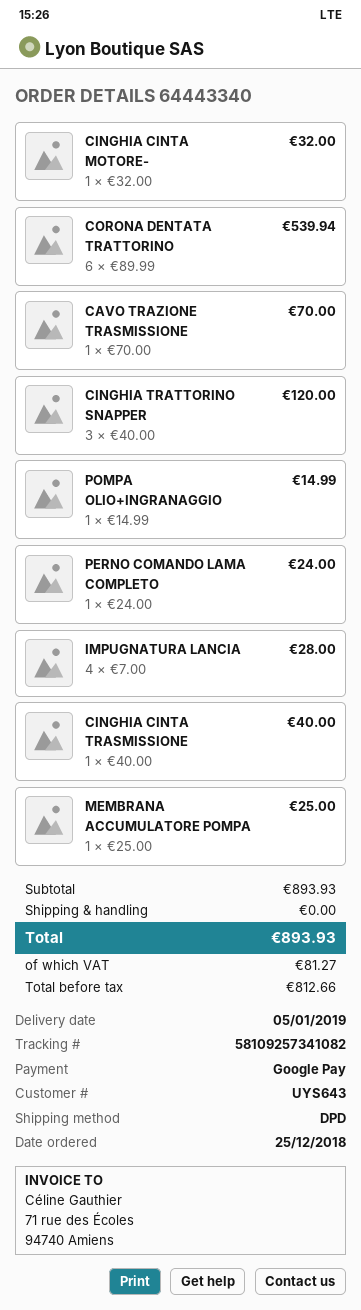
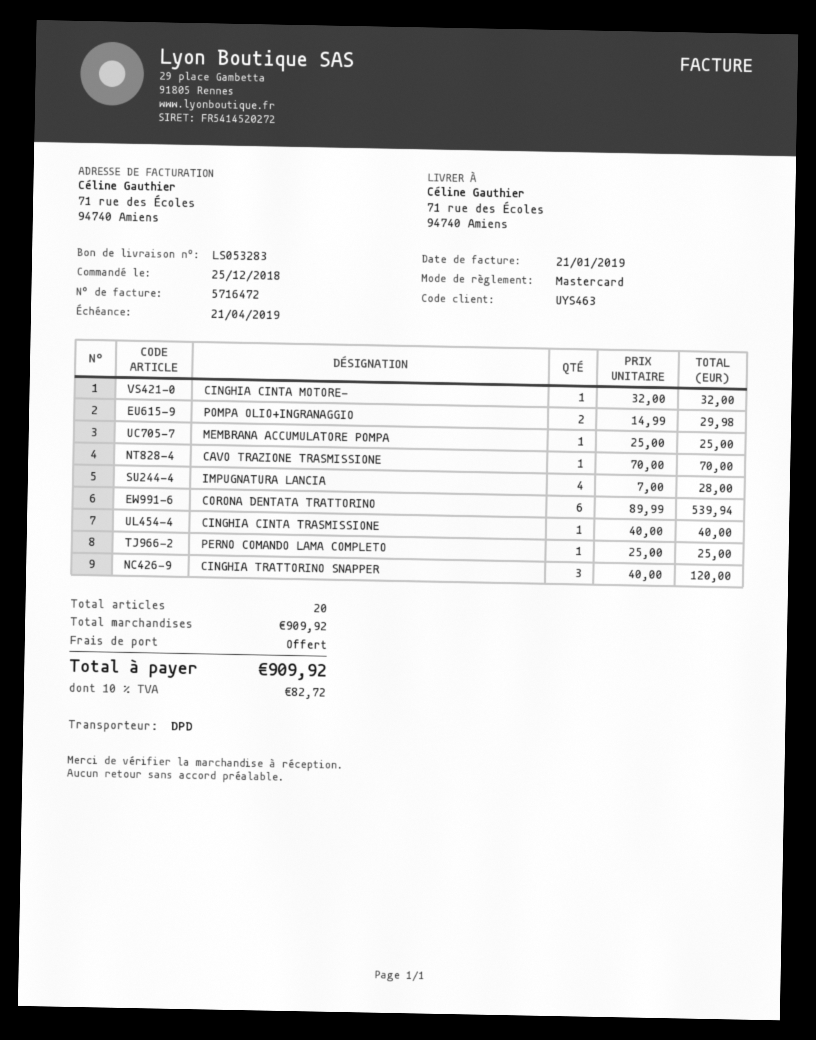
customer number: UYS643 -> UYS463
payment method: Google Pay -> Mastercard
POMPA OLIO+INGRANAGGIO: 1 x 14.99 = 14.99 -> 2 x 14.99 = 29.98
PERNO COMANDO LAMA COMPLETO: 1 x 24.00 = 24.00 -> 1 x 25.00 = 25.00
subtotal: 893.93 -> 909.92
tax: 81.27 -> 82.72
total: 893.93 -> 909.92

